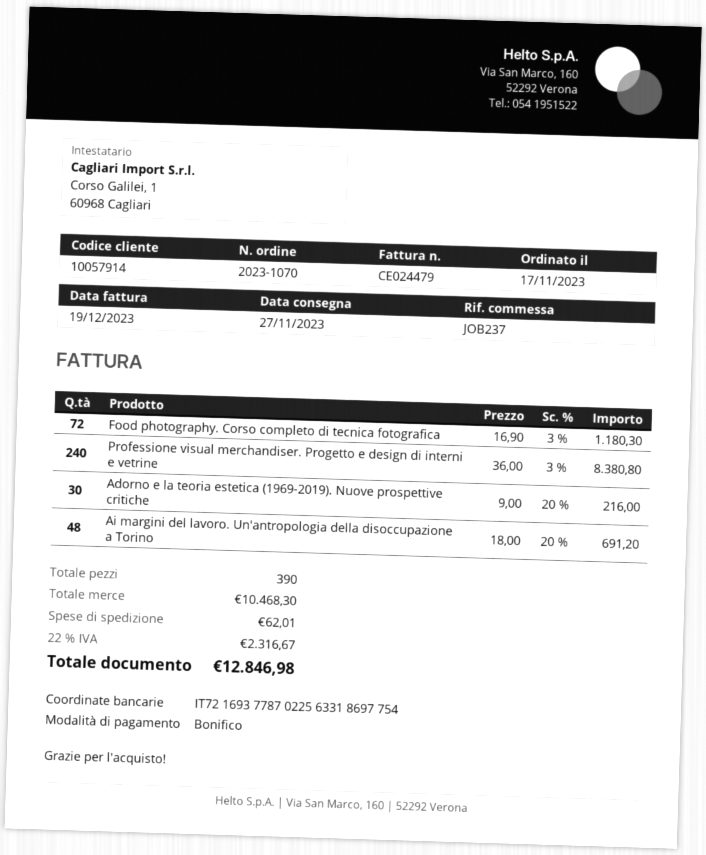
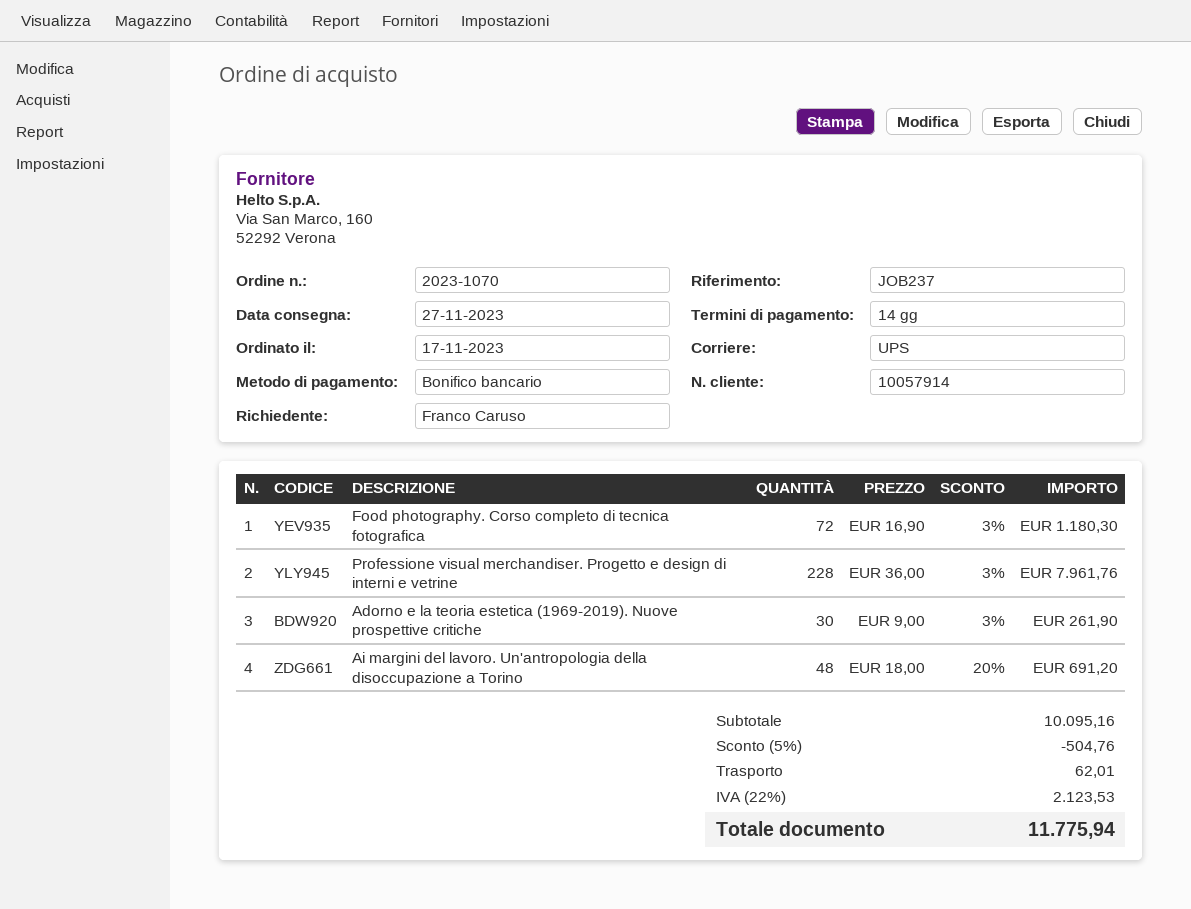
Professione visual merchandiser. Progetto e design di interni e vetrine: 240 x 36.00 - 3% = 8380.80 -> 228 x 36.00 - 3% = 7961.76
Adorno e la teoria estetica (1969-2019). Nuove prospettive critiche: 30 x 9.00 - 20% = 216.00 -> 30 x 9.00 - 3% = 261.90
subtotal: 10468.30 -> 10095.16
discount: none -> 5% = 504.76
tax: 22% = 2316.67 -> 22% = 2123.53
total: 12846.98 -> 11775.94

